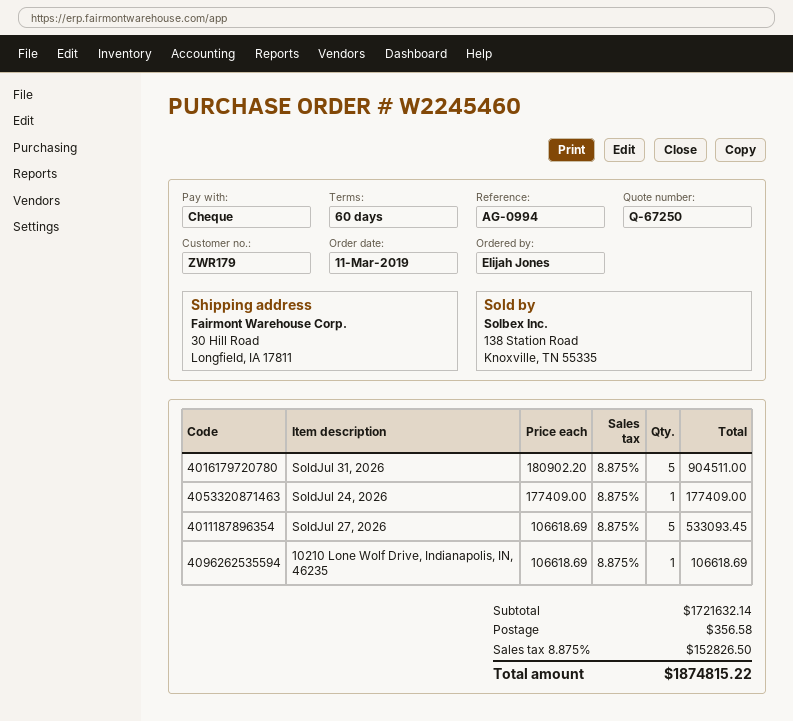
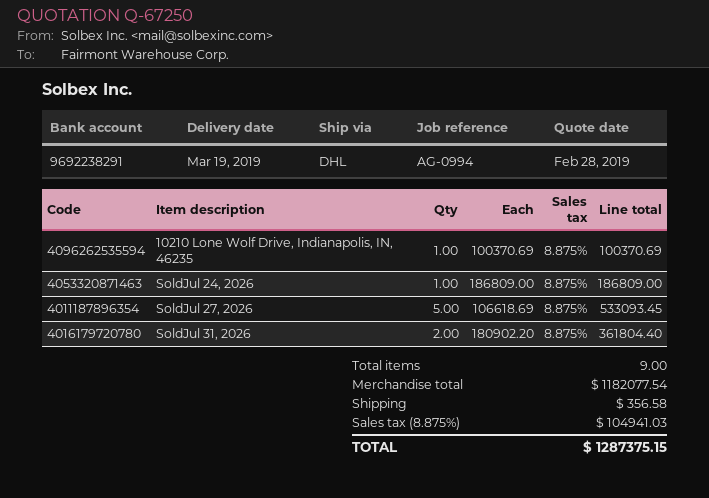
SoldJul 31, 2026: 5 x 180902.20 = 904511.00 -> 2 x 180902.20 = 361804.40
SoldJul 24, 2026: 1 x 177409.00 = 177409.00 -> 1 x 186809.00 = 186809.00
10210 Lone Wolf Drive, Indianapolis, IN, 46235: 1 x 106618.69 = 106618.69 -> 1 x 100370.69 = 100370.69
subtotal: 1721632.14 -> 1182077.54
tax: 8.875% = 152826.50 -> 8.875% = 104941.03
total: 1874815.22 -> 1287375.15

